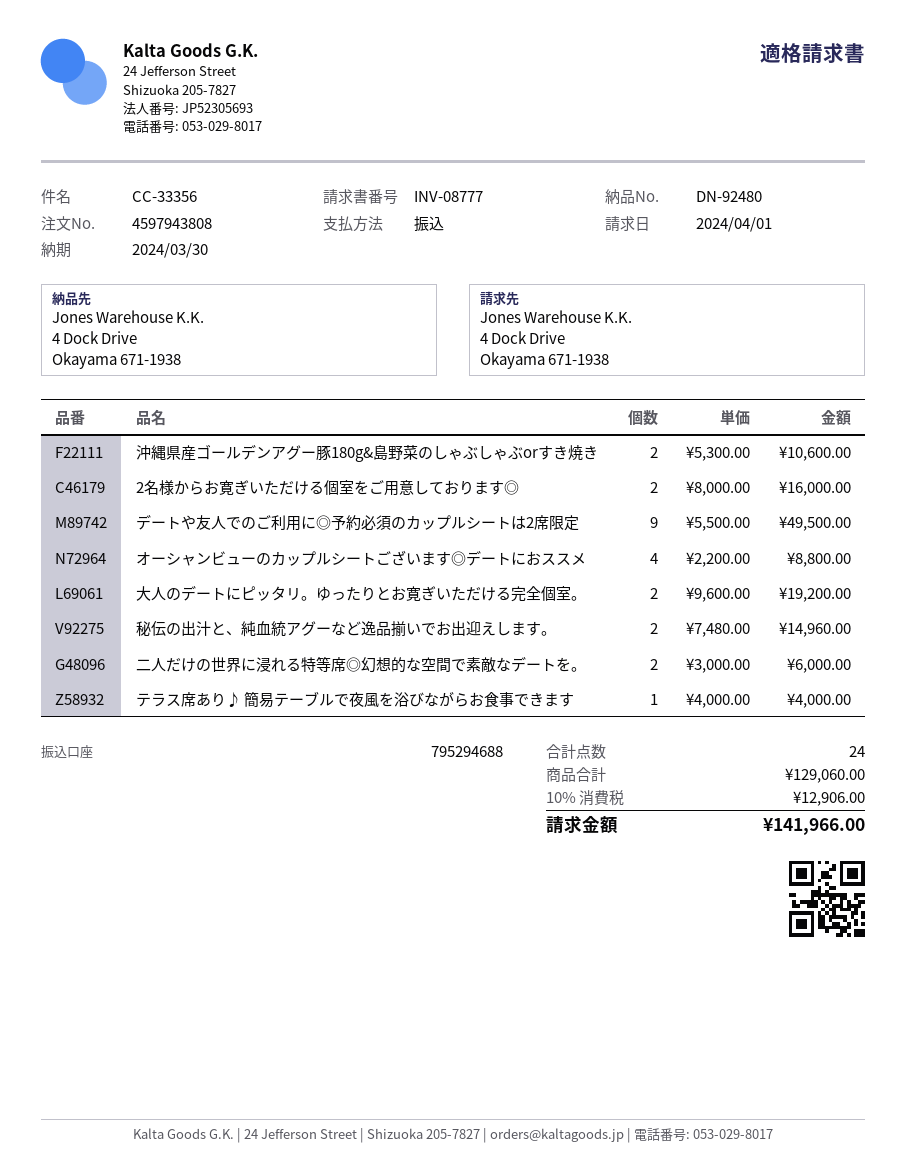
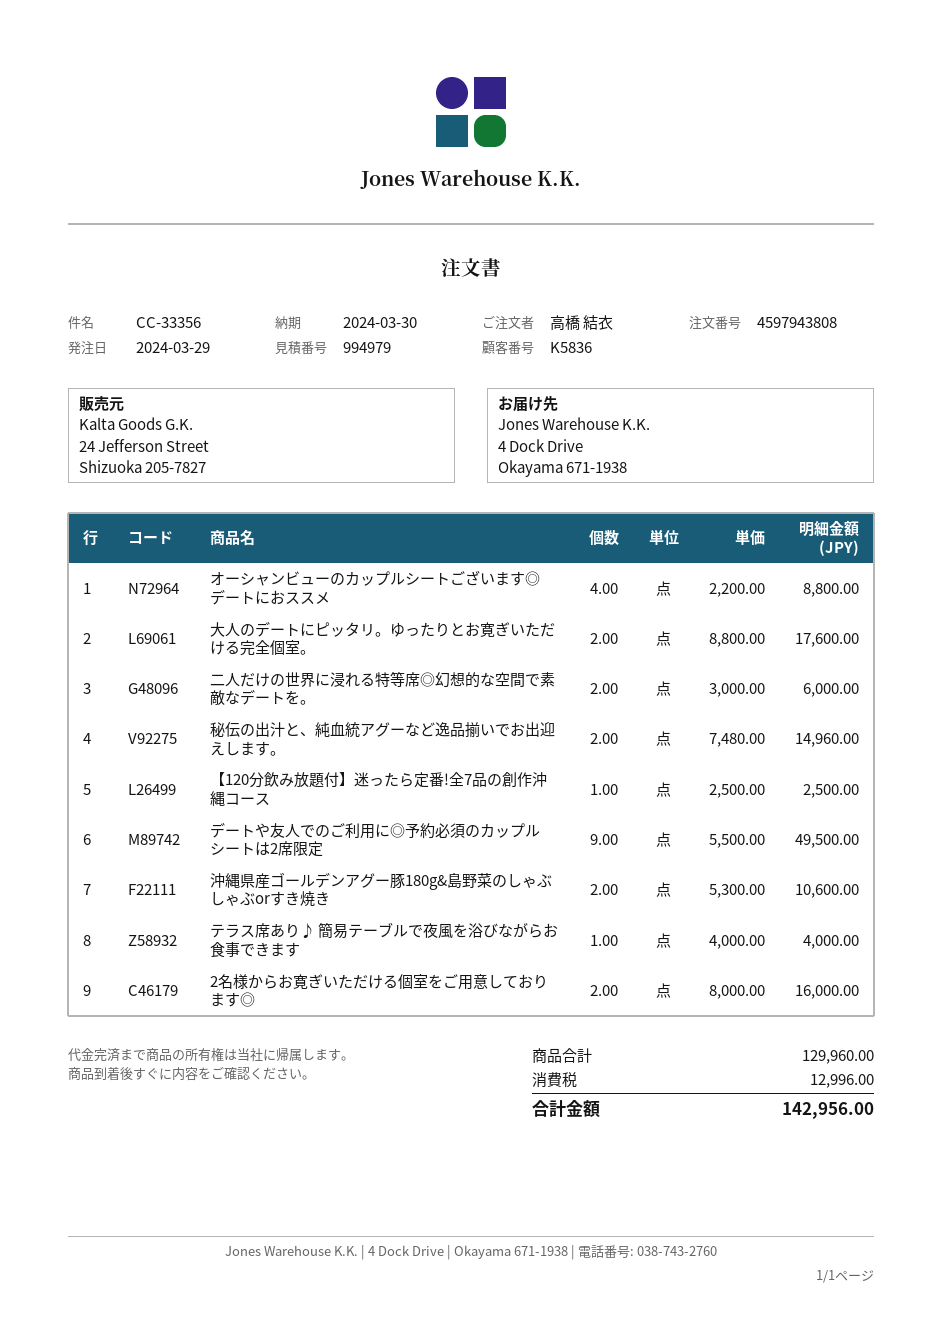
大人のデートにピッタリ。ゆったりとお寛ぎいただける完全個室。: 2 x 9600.00 = 19200.00 -> 2 x 8800.00 = 17600.00
【120分飲み放題付】迷ったら定番!全7品の創作沖縄コース: none -> 1 x 2500.00 = 2500.00
subtotal: 129060.00 -> 129960.00
tax: 12906.00 -> 12996.00
total: 141966.00 -> 142956.00

